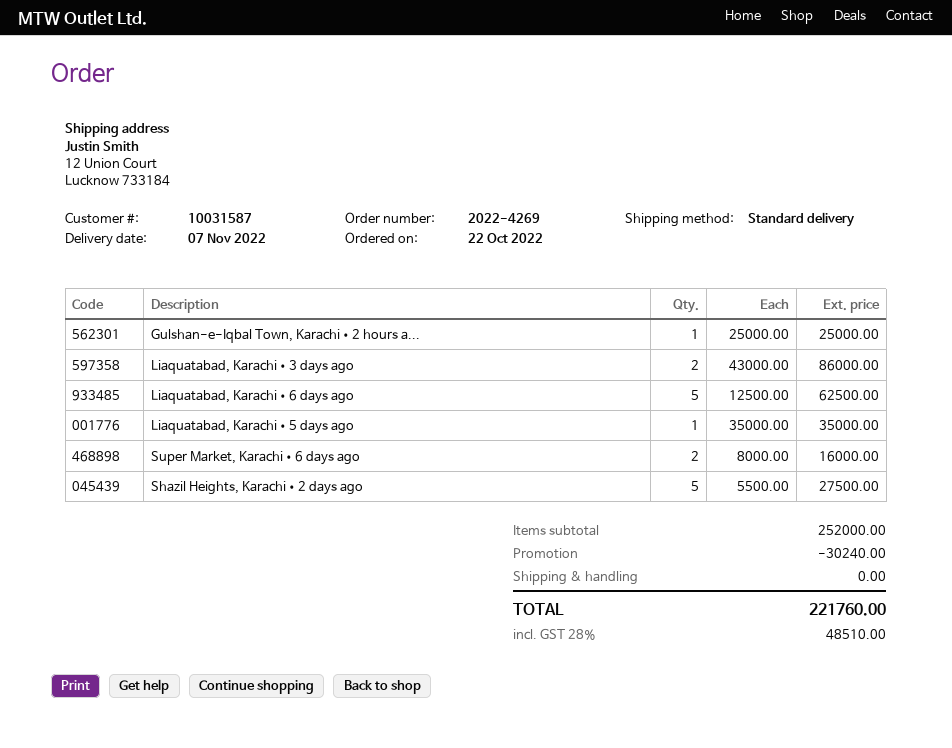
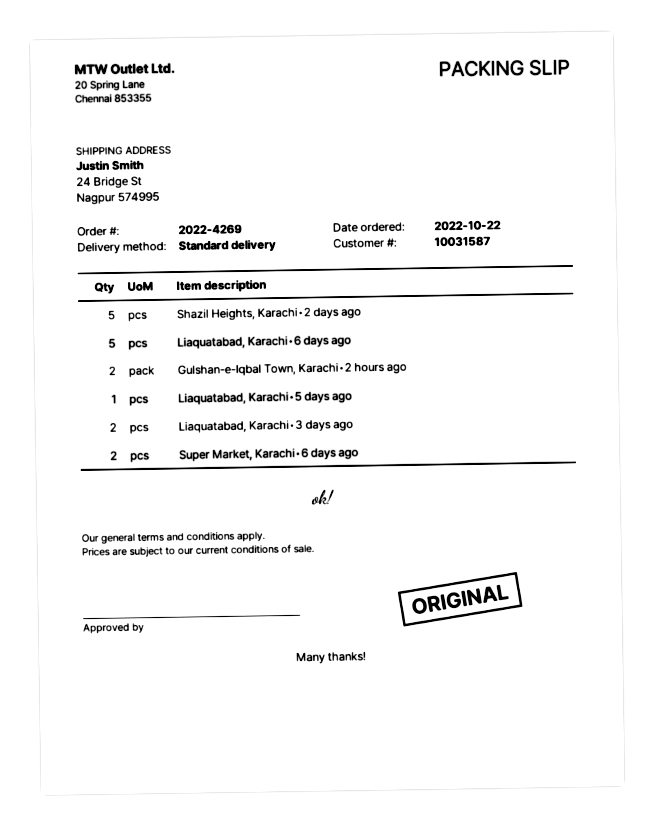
ship to: 12 Union Court, Lucknow 733184 -> 24 Bridge St, Nagpur 574995
Gulshan-e-Iqbal Town, Karachi•2 hours a...: 1 -> 2

